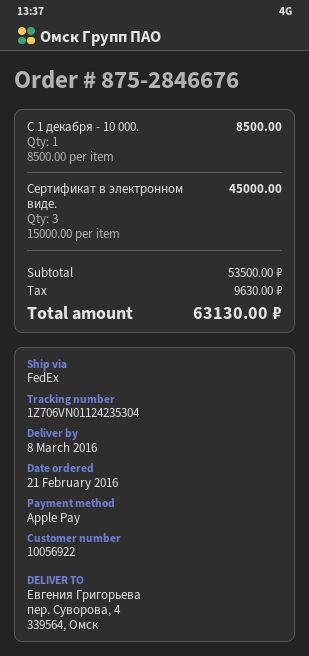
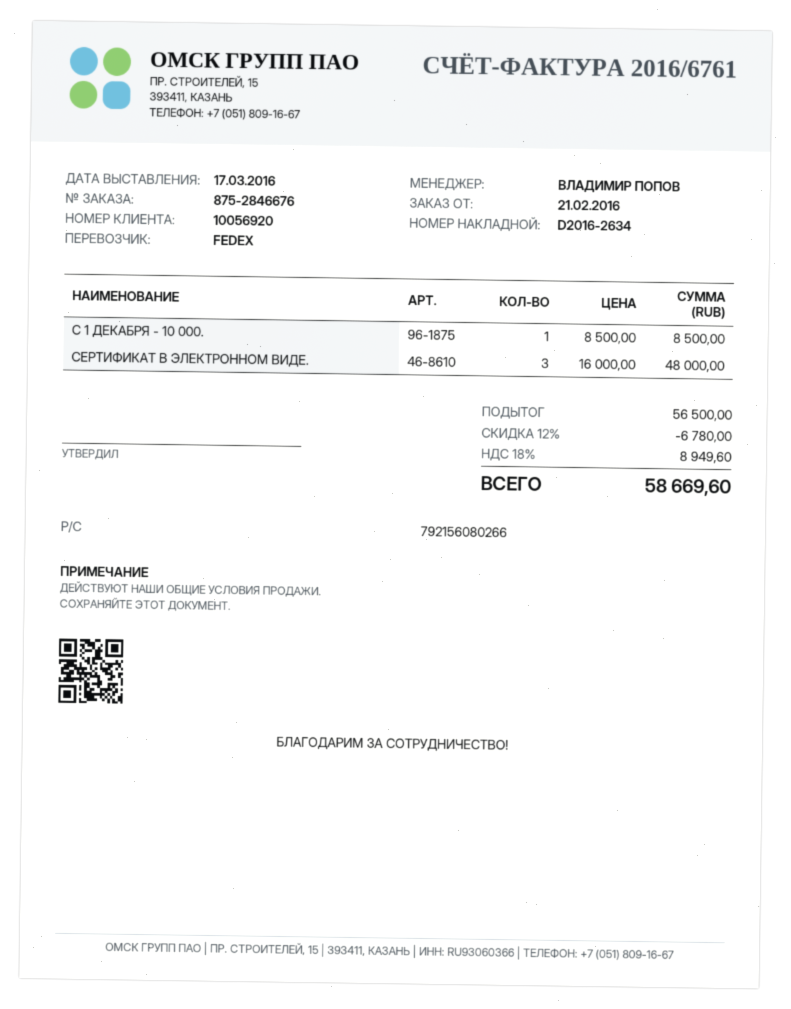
customer number: 10056922 -> 10056920
Сертификат в электронном виде.: 3 x 15000.00 = 45000.00 -> 3 x 16000.00 = 48000.00
subtotal: 53500.00 -> 56500.00
discount: none -> 12% = 6780.00
tax: 9630.00 -> 8949.60
total: 63130.00 -> 58669.60

